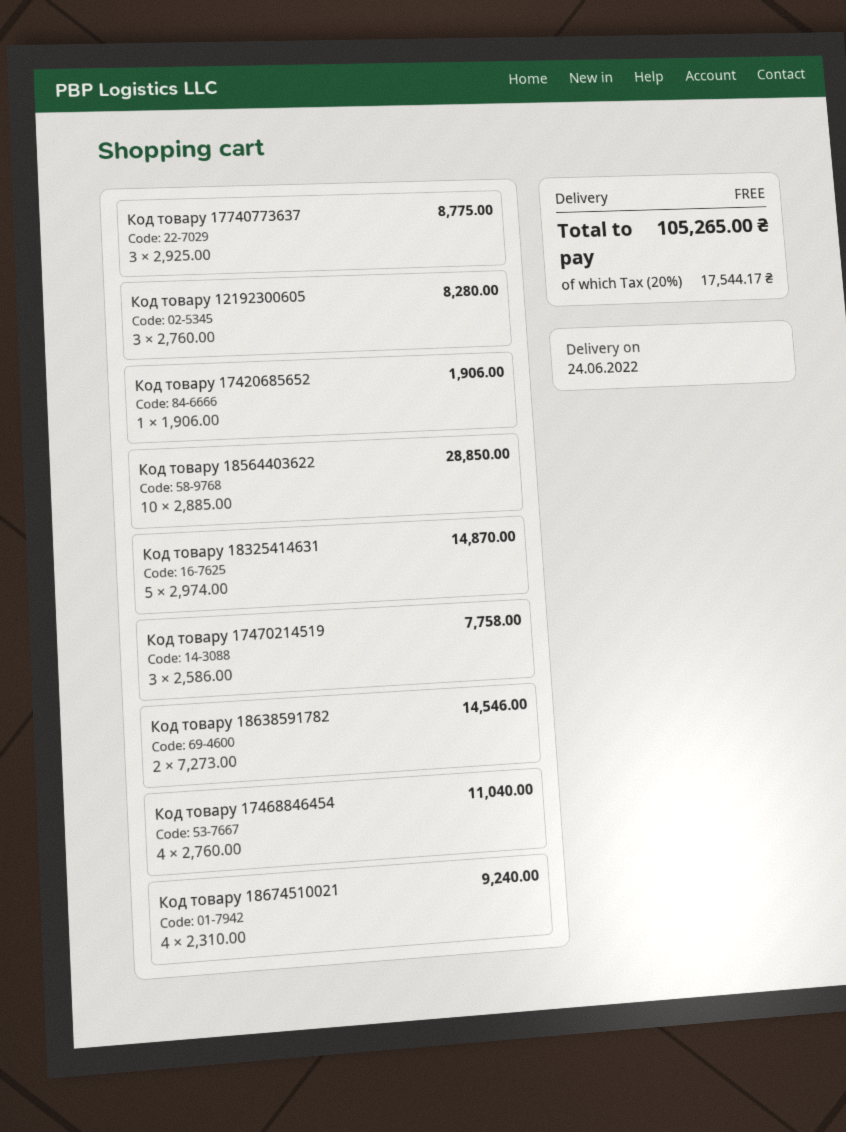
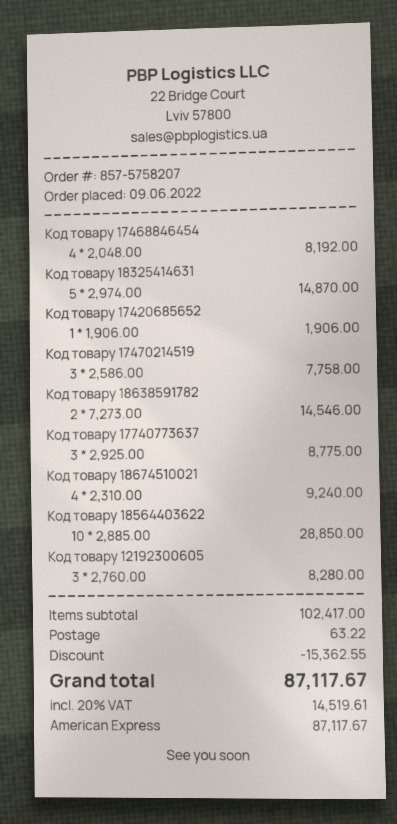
Код товару 17468846454: 4 x 2760.00 = 11040.00 -> 4 x 2048.00 = 8192.00
discount: none -> 15362.55
shipping: 0.00 -> 63.22
tax: 20% = 17544.17 -> 20% = 14519.61
total: 105265.00 -> 87117.67

